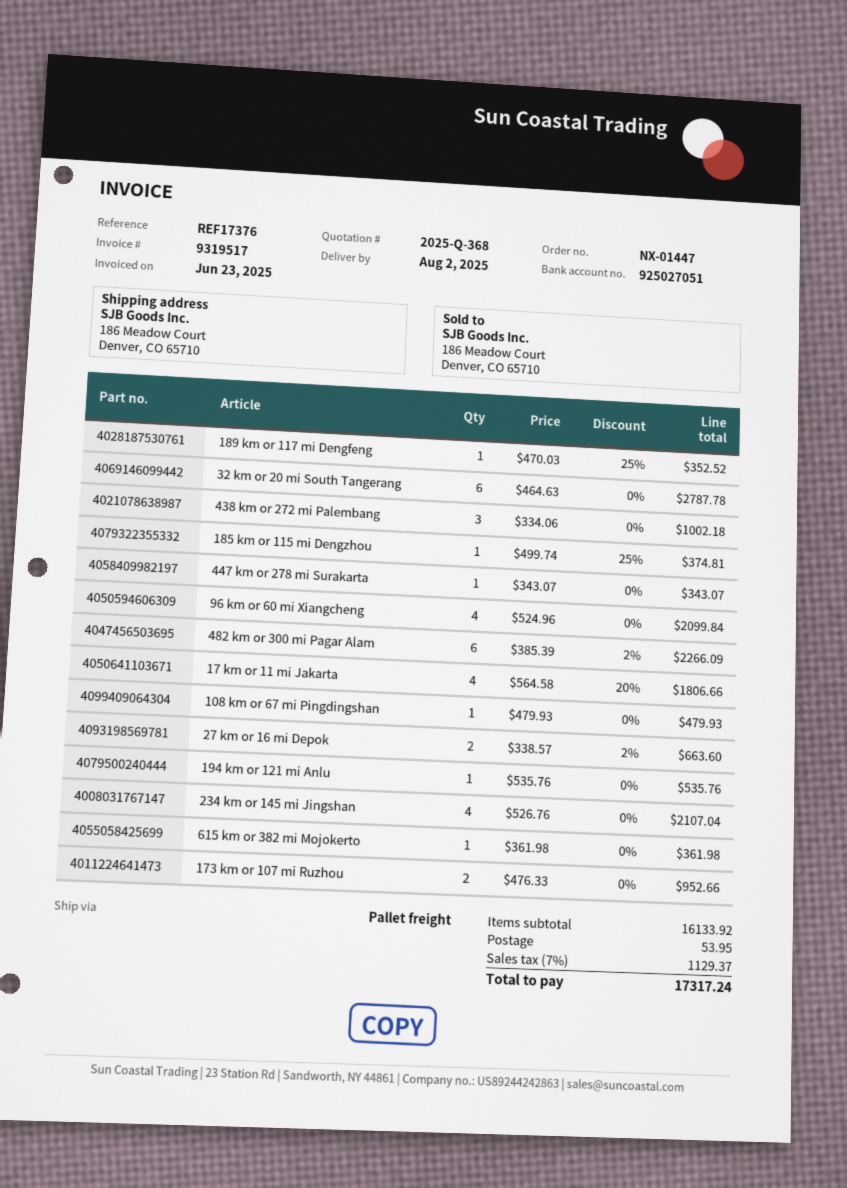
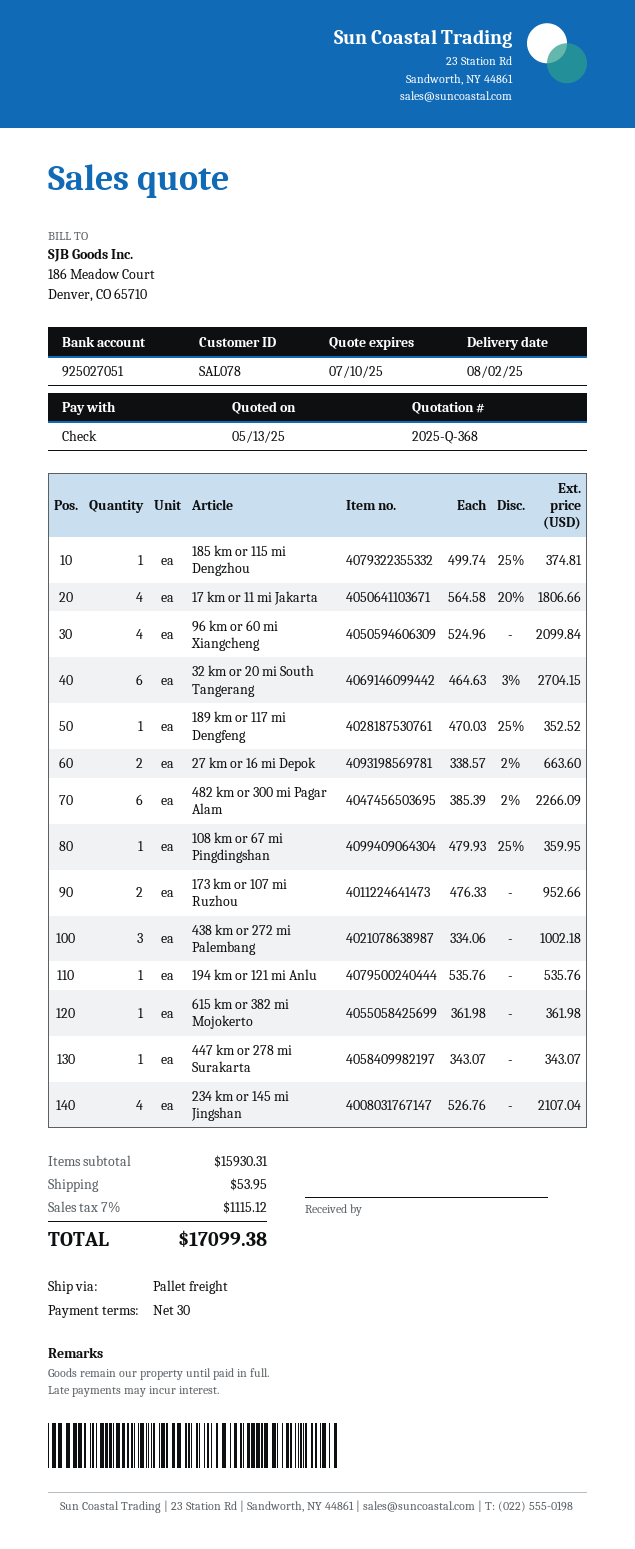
32 km or 20 mi South Tangerang: 6 x 464.63 = 2787.78 -> 6 x 464.63 - 3% = 2704.15
108 km or 67 mi Pingdingshan: 1 x 479.93 = 479.93 -> 1 x 479.93 - 25% = 359.95
subtotal: 16133.92 -> 15930.31
tax: 7% = 1129.37 -> 7% = 1115.12
total: 17317.24 -> 17099.38

